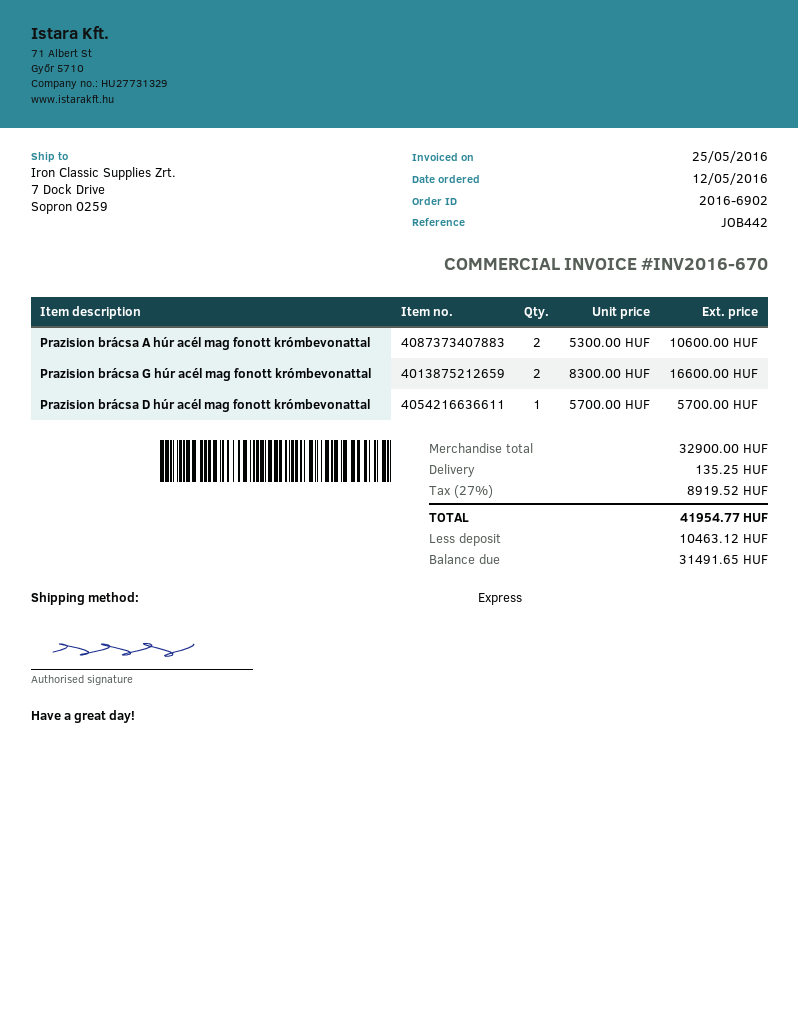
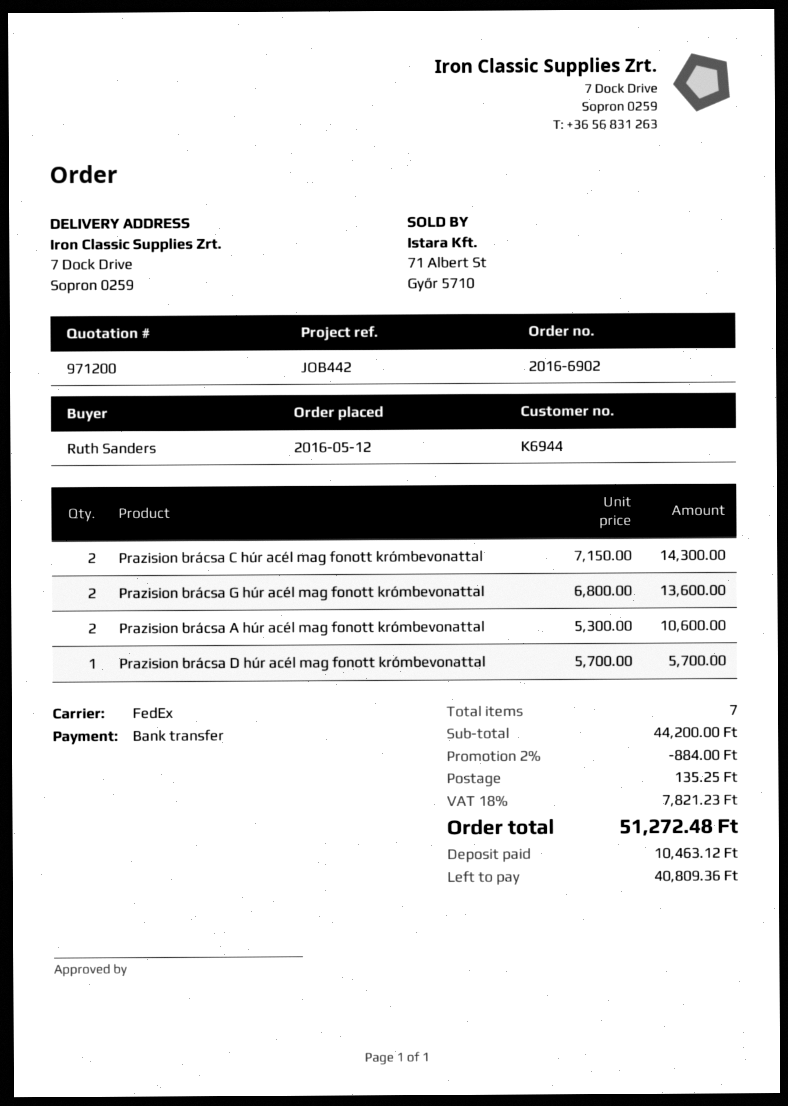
shipping method: express -> FedEx
Prazision brácsa G húr acél mag fonott krómbevonattal: 2 x 8300.00 = 16600.00 -> 2 x 6800.00 = 13600.00
Prazision brácsa C húr acél mag fonott krómbevonattal: none -> 2 x 7150.00 = 14300.00
subtotal: 32900.00 -> 44200.00
discount: none -> 2% = 884.00
tax: 27% = 8919.52 -> 18% = 7821.23
total: 41954.77 -> 51272.48
balance: 31491.65 -> 40809.36

